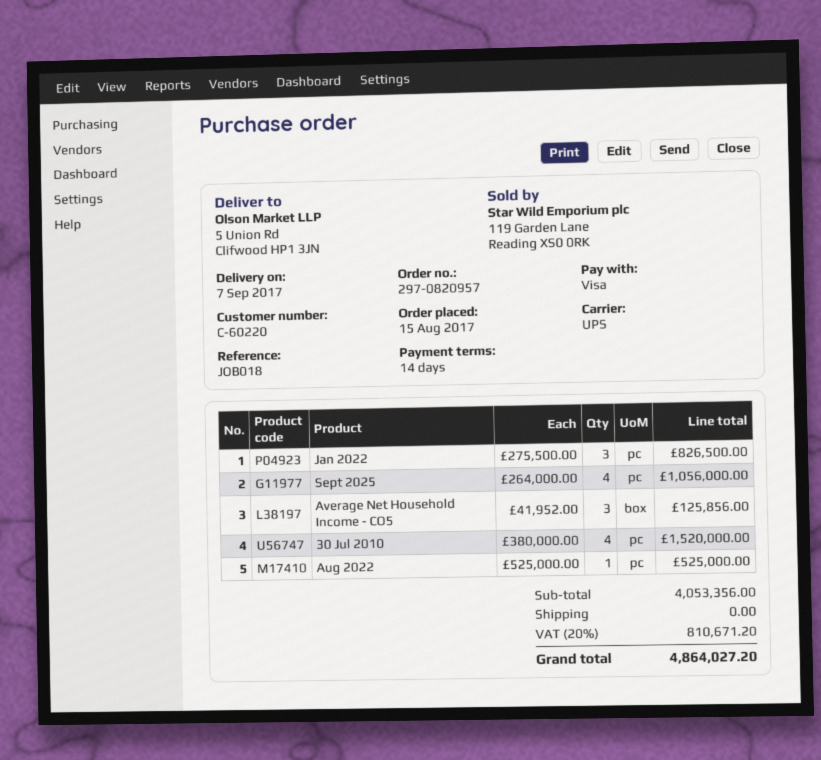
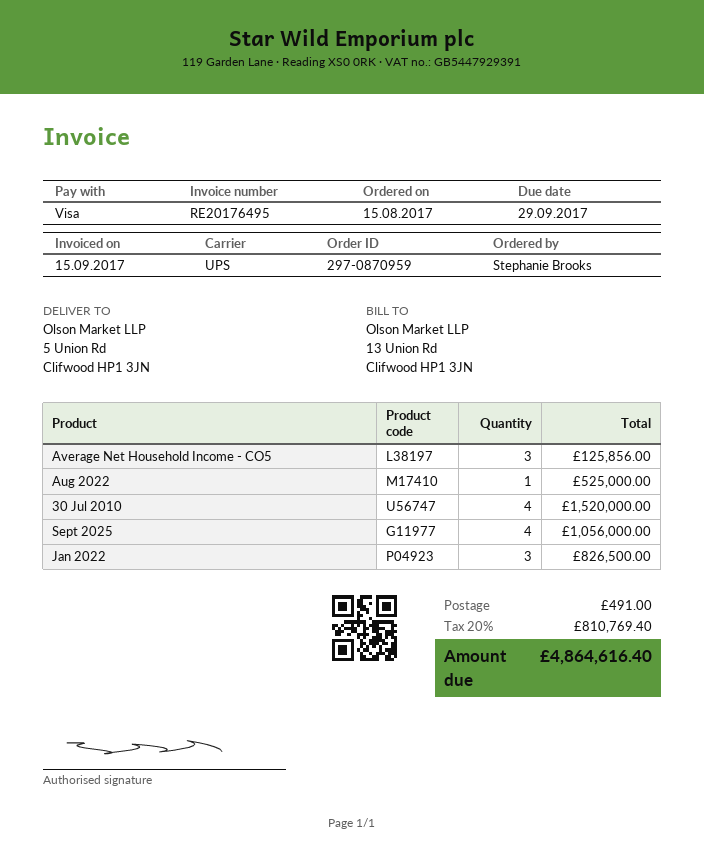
order number: 297-0820957 -> 297-0870959
shipping: 0.00 -> 491.00
tax: 20% = 810671.20 -> 20% = 810769.40
total: 4864027.20 -> 4864616.40

